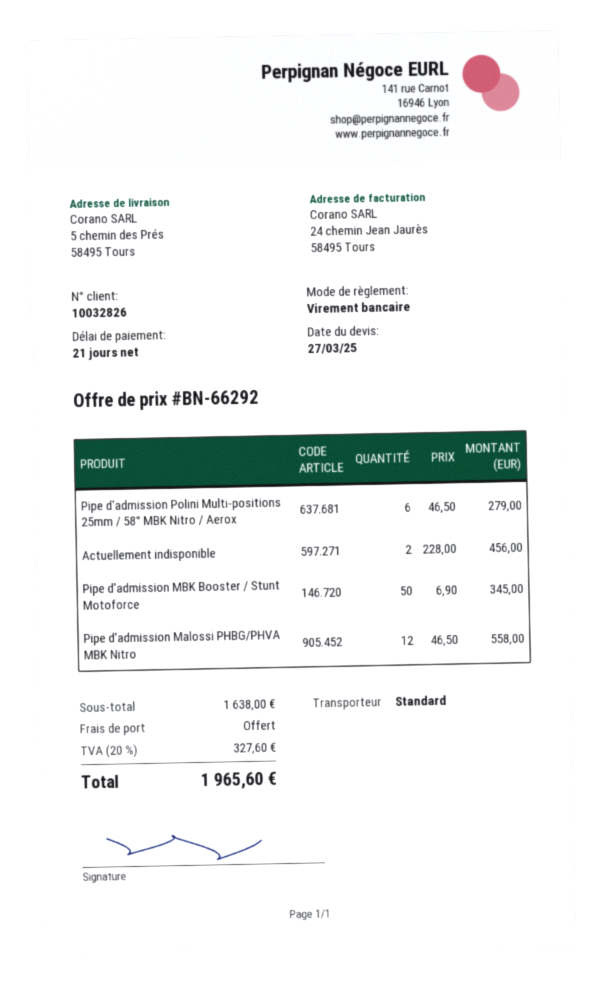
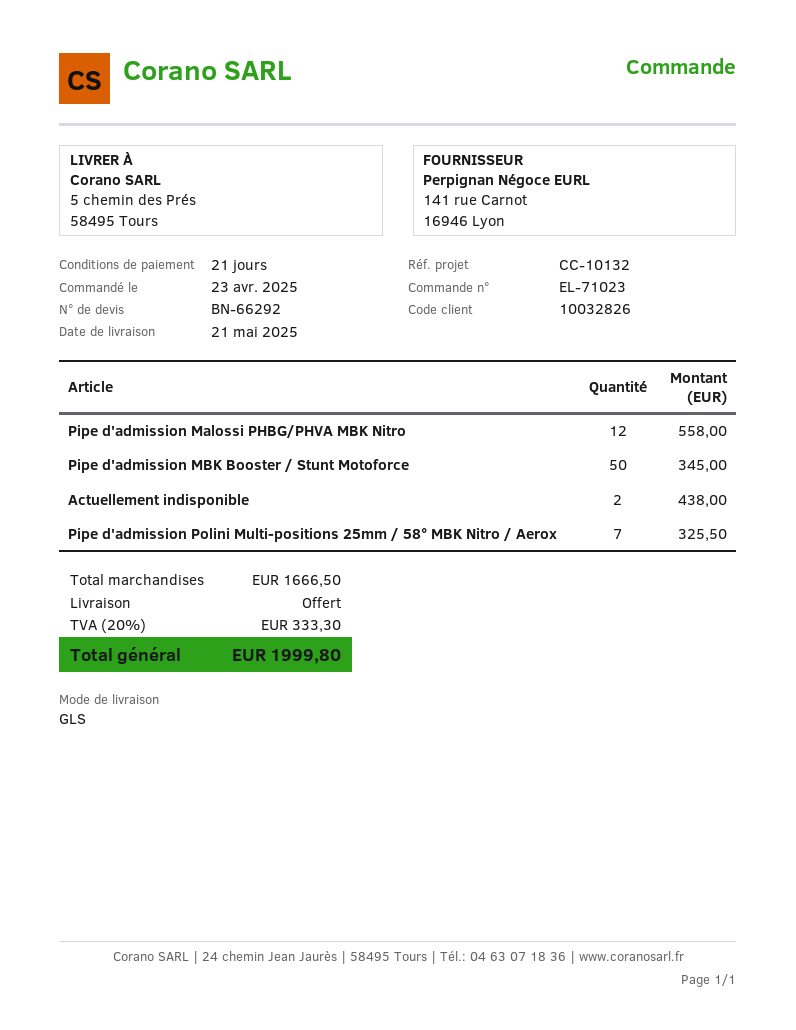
shipping method: standard -> GLS
Pipe d'admission Polini Multi-positions 25mm / 58° MBK Nitro / Aerox: 6 for 279.00 -> 7 for 325.50
Actuellement indisponible: 2 for 456.00 -> 2 for 438.00
subtotal: 1638.00 -> 1666.50
tax: 20% = 327.60 -> 20% = 333.30
total: 1965.60 -> 1999.80

